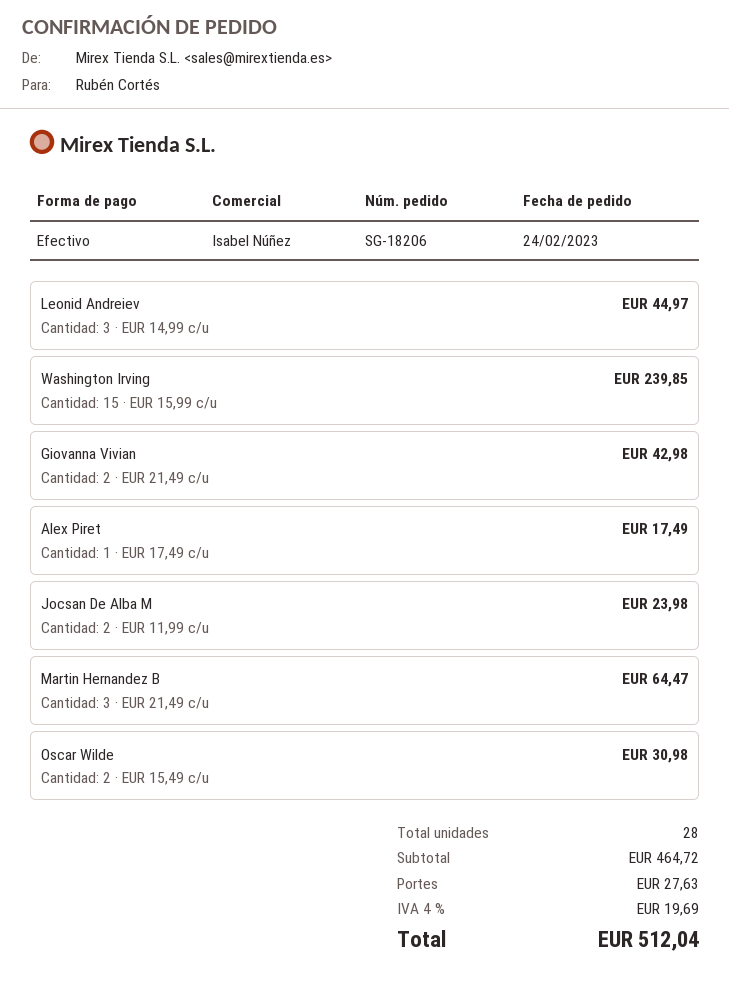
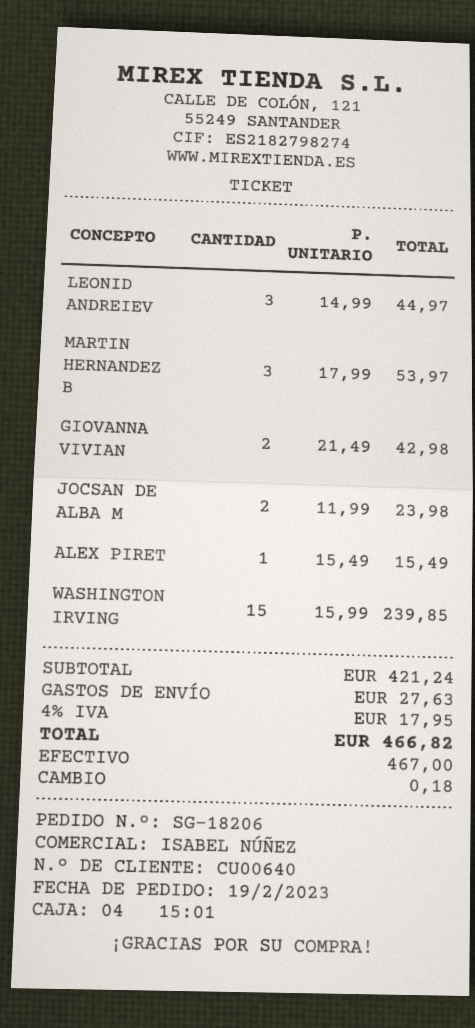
order date: 2023-02-24 -> 2023-02-19
Alex Piret: 1 x 17.49 = 17.49 -> 1 x 15.49 = 15.49
Martin Hernandez B: 3 x 21.49 = 64.47 -> 3 x 17.99 = 53.97
Oscar Wilde: 2 x 15.49 = 30.98 -> none
subtotal: 464.72 -> 421.24
tax: 4% = 19.69 -> 4% = 17.95
total: 512.04 -> 466.82

